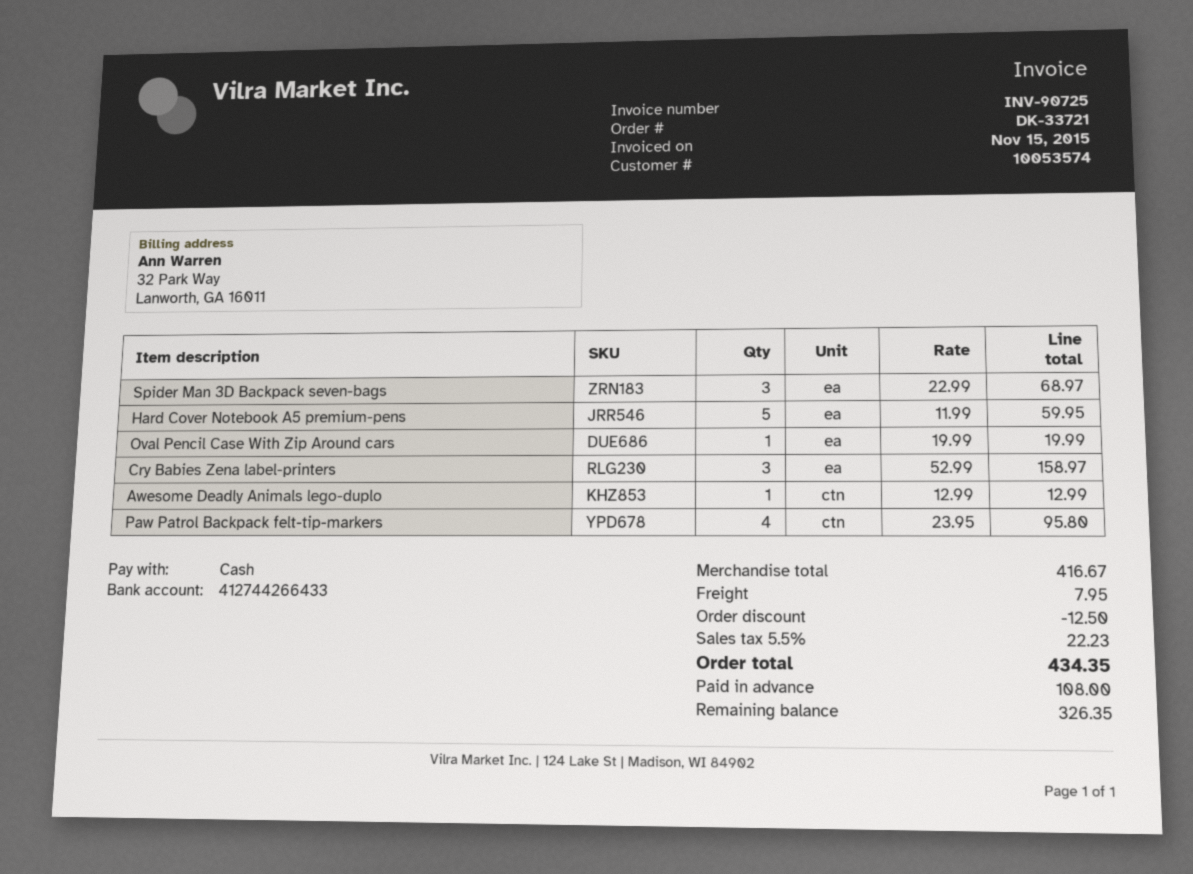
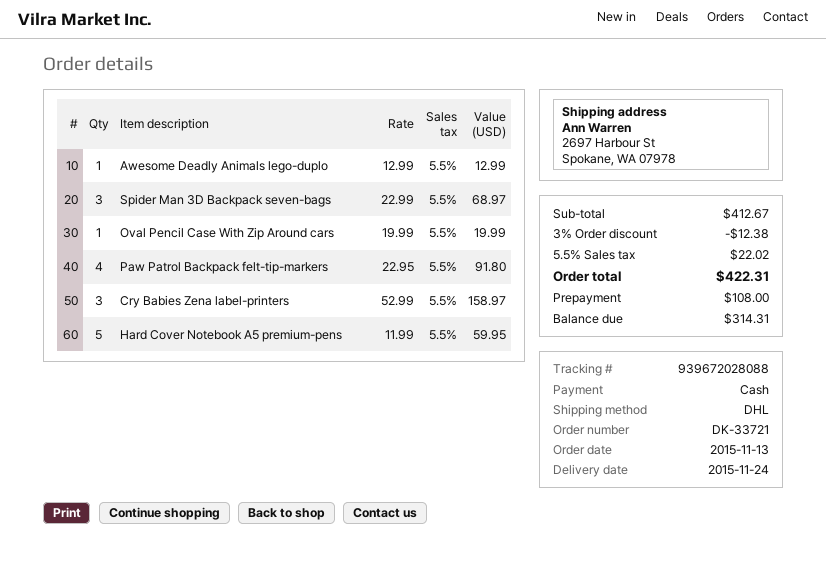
Paw Patrol Backpack felt-tip-markers: 4 x 23.95 = 95.80 -> 4 x 22.95 = 91.80
subtotal: 416.67 -> 412.67
discount: 12.50 -> 12.38
shipping: 7.95 -> none
tax: 5.5% = 22.23 -> 5.5% = 22.02
total: 434.35 -> 422.31
balance: 326.35 -> 314.31

